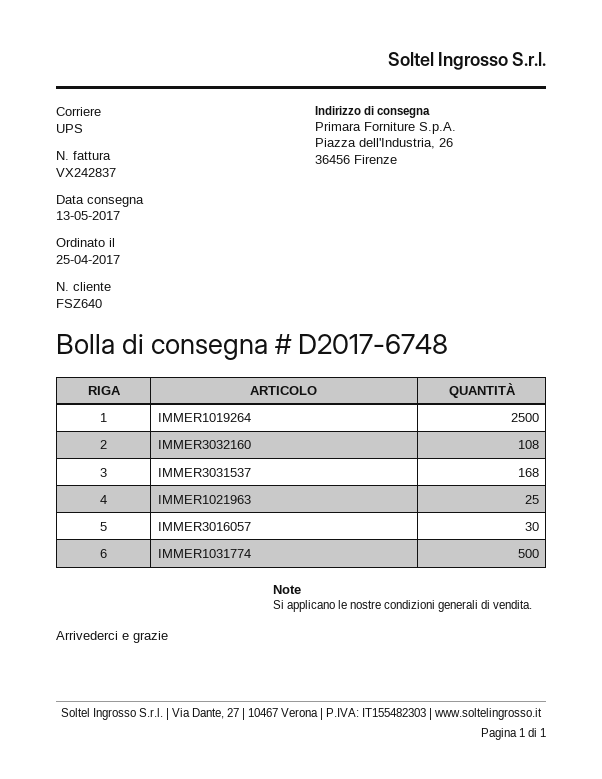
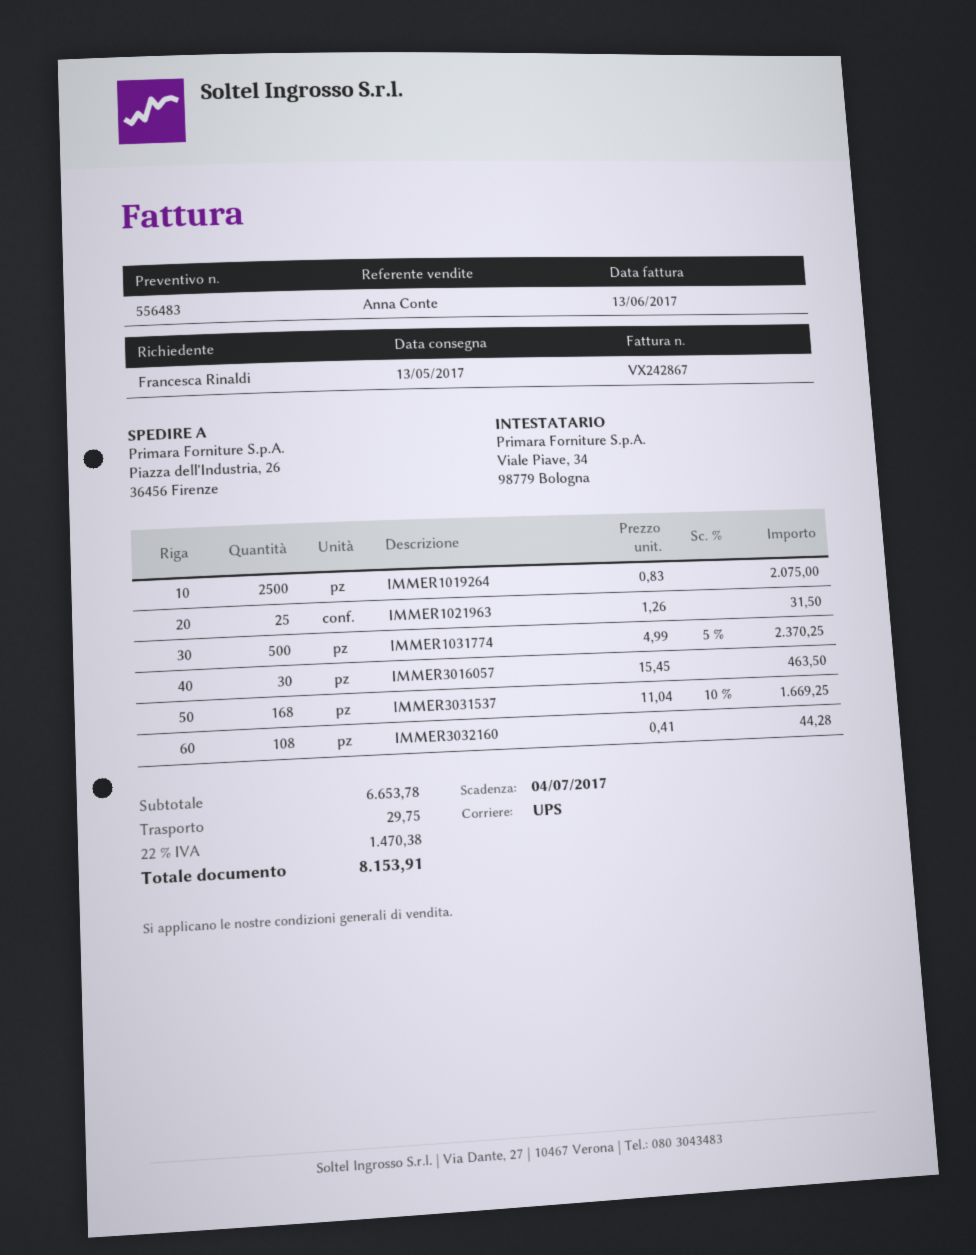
invoice number: VX242837 -> VX242867

